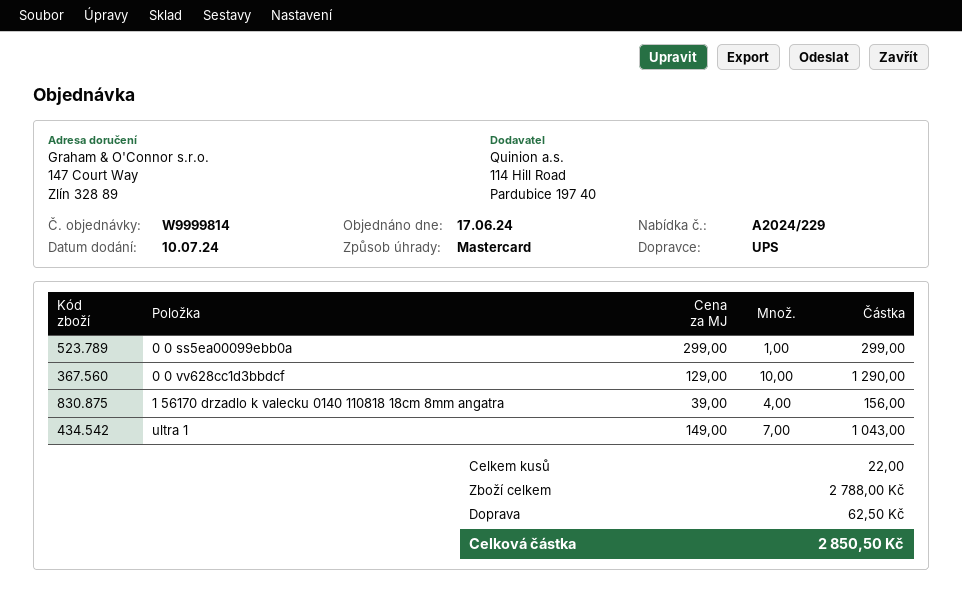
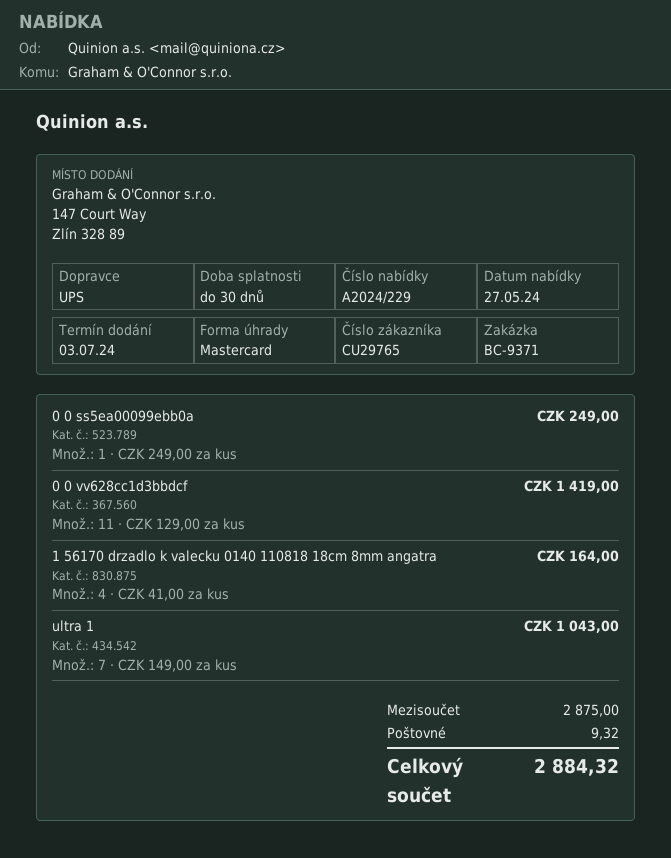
delivery date: 2024-07-10 -> 2024-07-03
0 0 ss5ea00099ebb0a: 1 x 299.00 = 299.00 -> 1 x 249.00 = 249.00
0 0 vv628cc1d3bbdcf: 10 x 129.00 = 1290.00 -> 11 x 129.00 = 1419.00
1 56170 drzadlo k valecku 0140 110818 18cm 8mm angatra: 4 x 39.00 = 156.00 -> 4 x 41.00 = 164.00
subtotal: 2788.00 -> 2875.00
shipping: 62.50 -> 9.32
total: 2850.50 -> 2884.32

